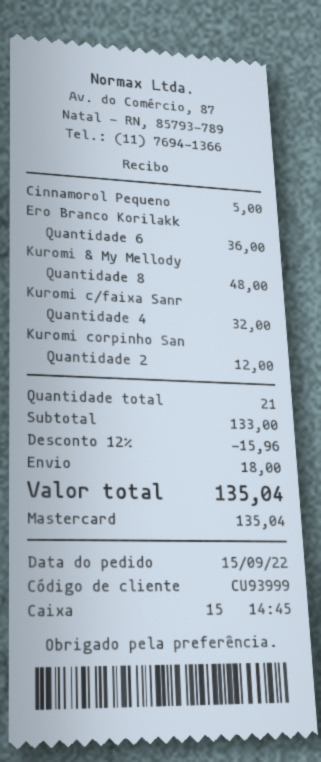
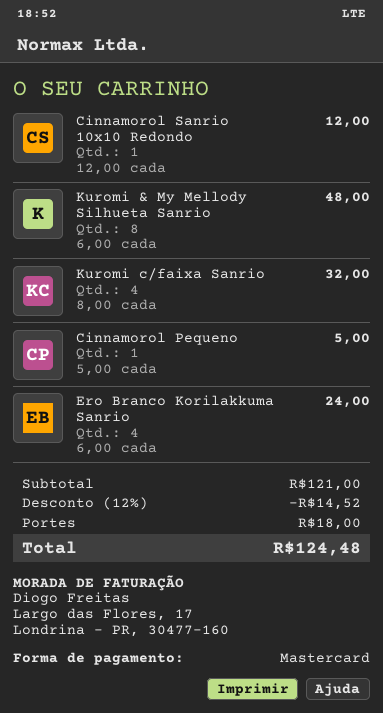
Ero Branco Korilakk: 6 for 36.00 -> 4 for 24.00
Kuromi corpinho San: 2 for 12.00 -> none
Cinnamorol Sanrio 10x10 Redondo: none -> 1 for 12.00
subtotal: 133.00 -> 121.00
discount: 12% = 15.96 -> 12% = 14.52
total: 135.04 -> 124.48

